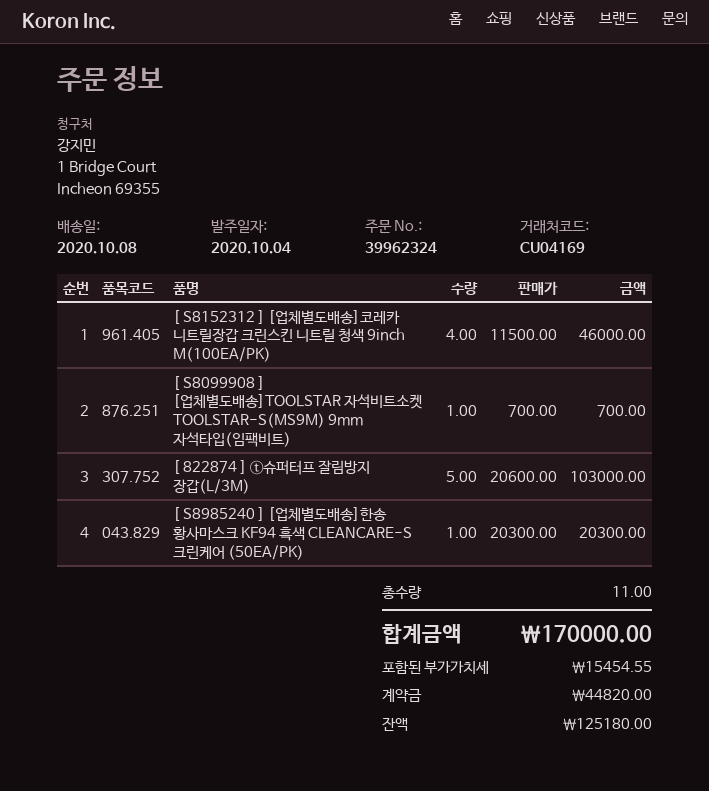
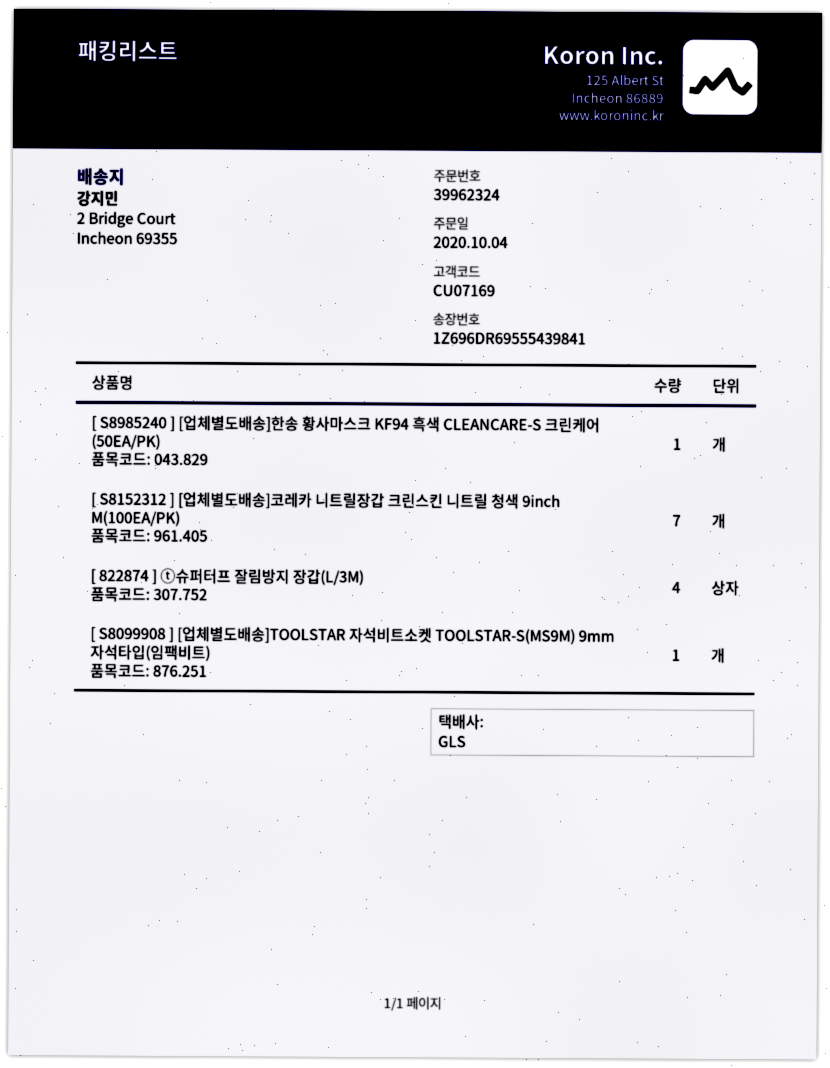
customer number: CU04169 -> CU07169
[ S8152312 ] [업체별도배송]코레카 니트릴장갑 크린스킨 니트릴 청색 9inch M(100EA/PK): 4 -> 7
[ 822874 ] ⓣ슈퍼터프 잘림방지 장갑(L/3M): 5 -> 4

